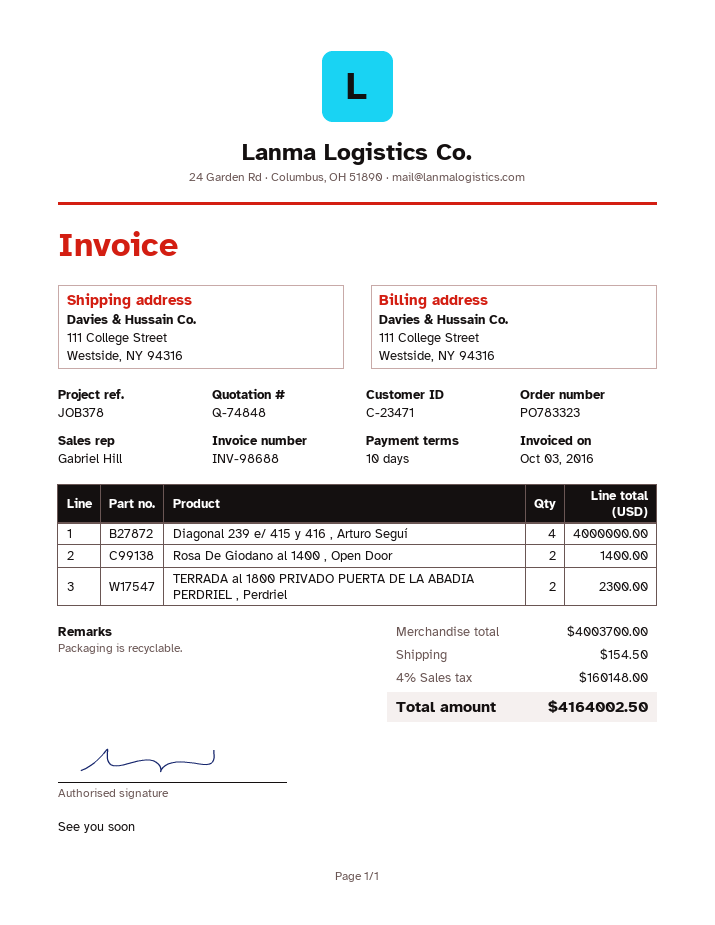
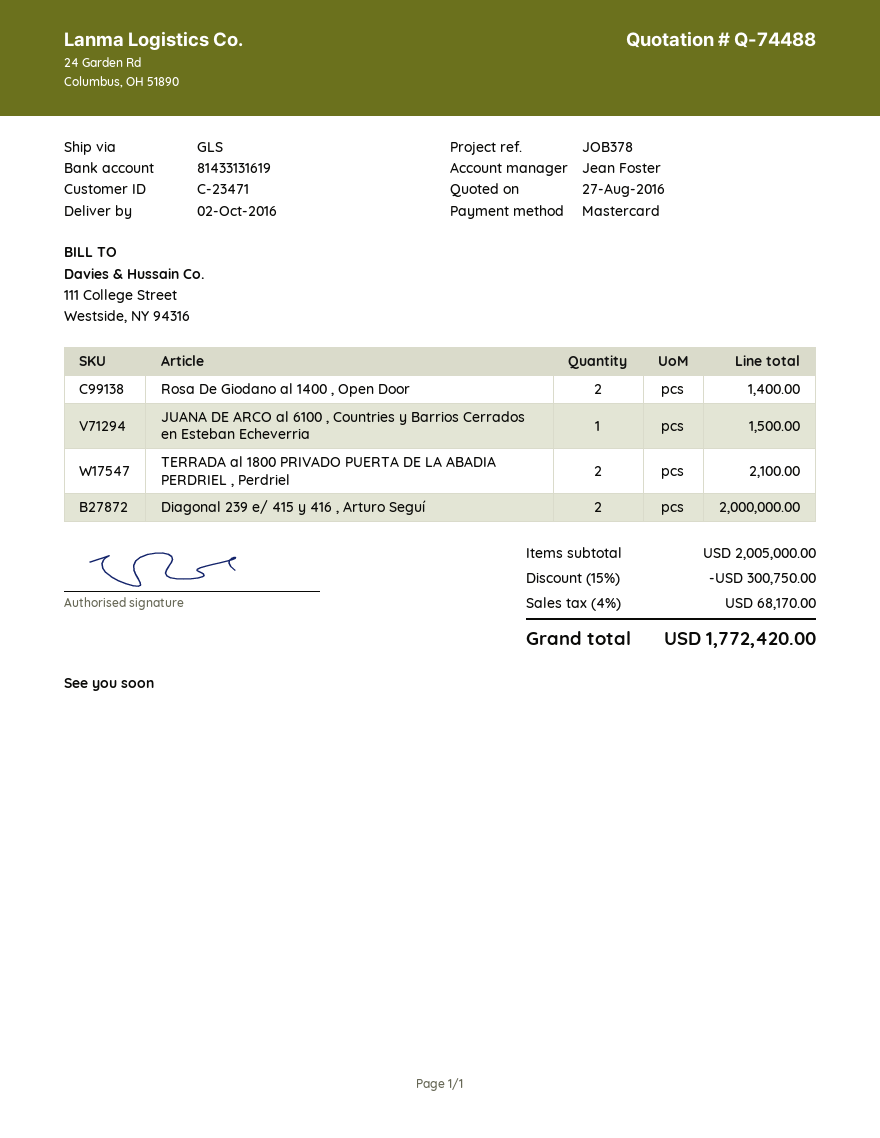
quote number: Q-74848 -> Q-74488
sales rep: Gabriel Hill -> Jean Foster
Diagonal 239 e/ 415 y 416 , Arturo Seguí: 4 for 4000000.00 -> 2 for 2000000.00
TERRADA al 1800 PRIVADO PUERTA DE LA ABADIA PERDRIEL , Perdriel: 2 for 2300.00 -> 2 for 2100.00
JUANA DE ARCO al 6100 , Countries y Barrios Cerrados en Esteban Echeverria: none -> 1 for 1500.00
subtotal: 4003700.00 -> 2005000.00
discount: none -> 15% = 300750.00
shipping: 154.50 -> none
tax: 4% = 160148.00 -> 4% = 68170.00
total: 4164002.50 -> 1772420.00

